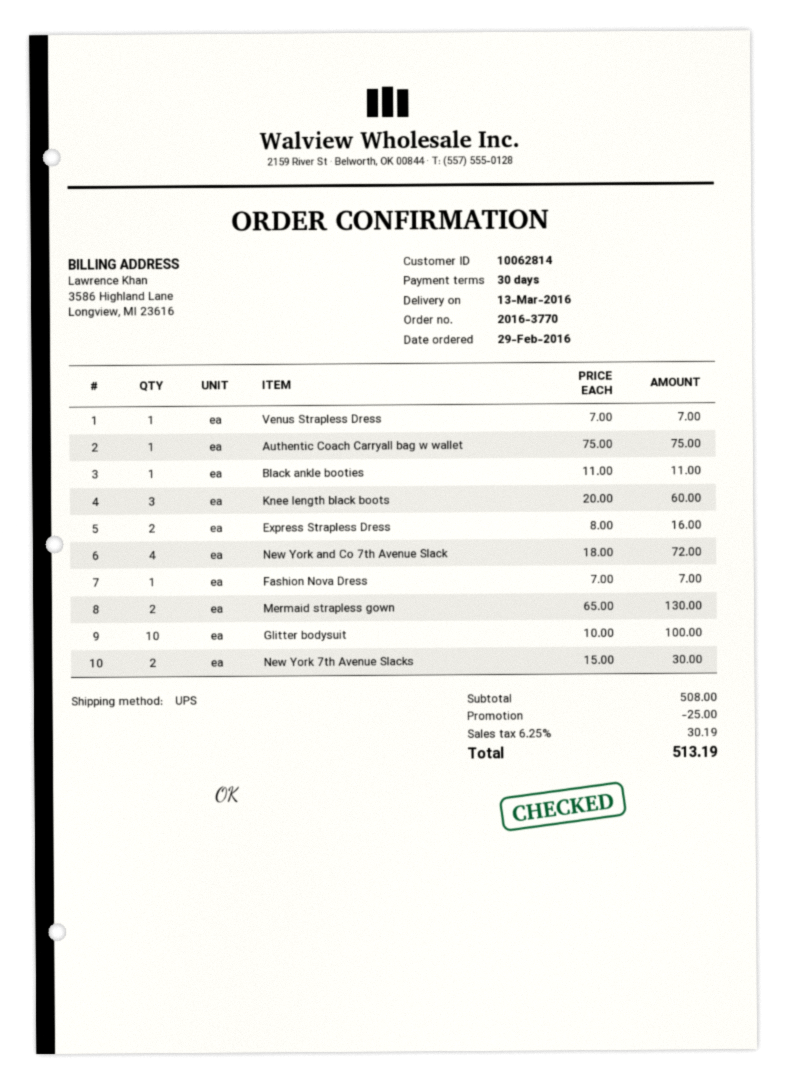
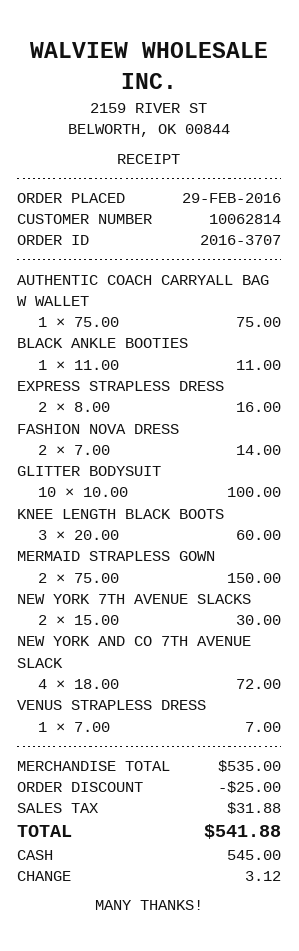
order number: 2016-3770 -> 2016-3707
Fashion Nova Dress: 1 x 7.00 = 7.00 -> 2 x 7.00 = 14.00
Mermaid strapless gown: 2 x 65.00 = 130.00 -> 2 x 75.00 = 150.00
subtotal: 508.00 -> 535.00
tax: 30.19 -> 31.88
total: 513.19 -> 541.88

